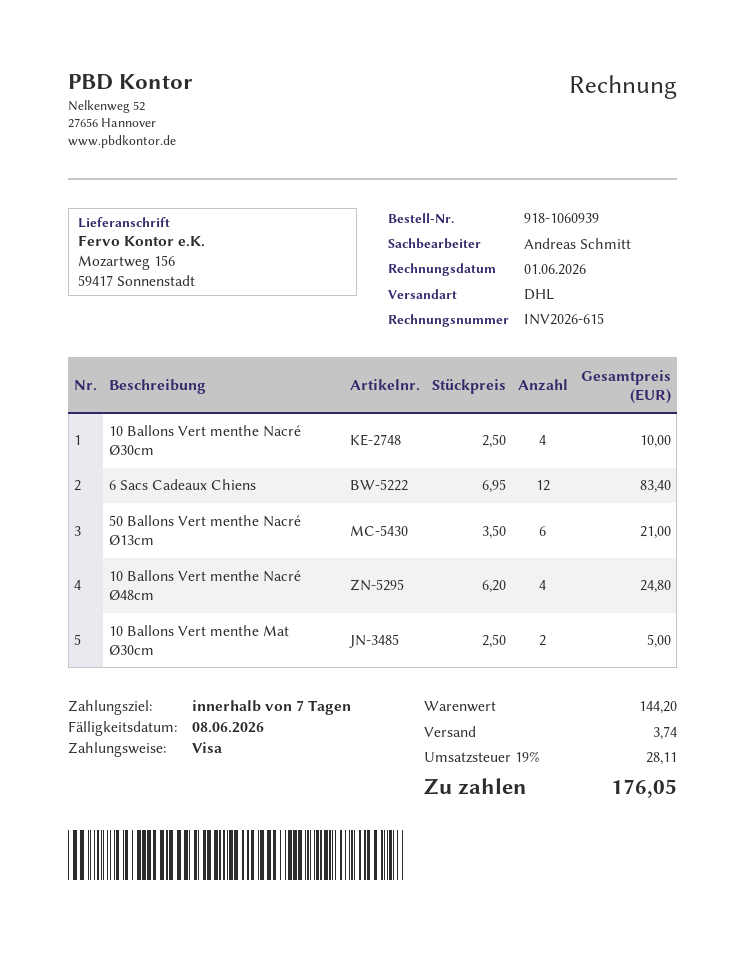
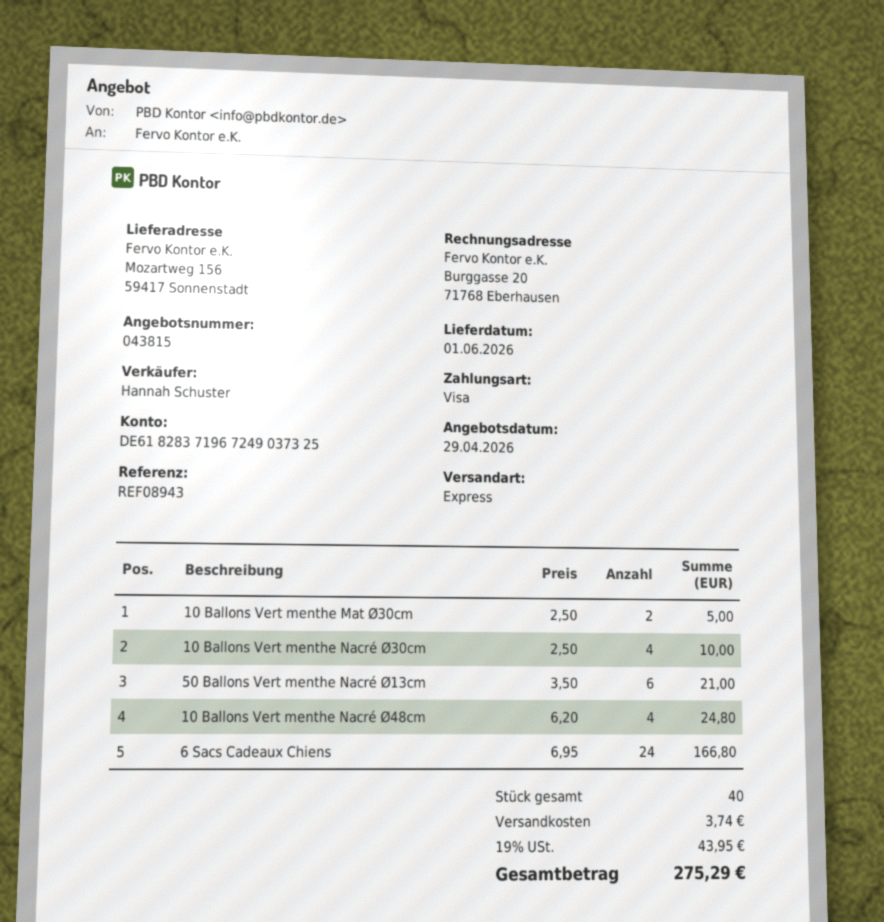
sales rep: Andreas Schmitt -> Hannah Schuster
shipping method: DHL -> express
6 Sacs Cadeaux Chiens: 12 x 6.95 = 83.40 -> 24 x 6.95 = 166.80
tax: 19% = 28.11 -> 19% = 43.95
total: 176.05 -> 275.29

